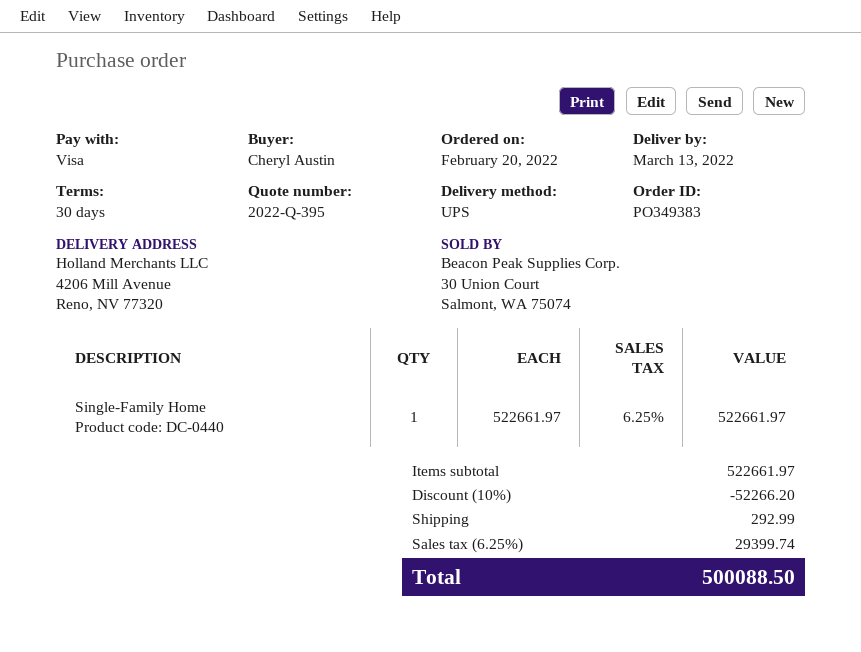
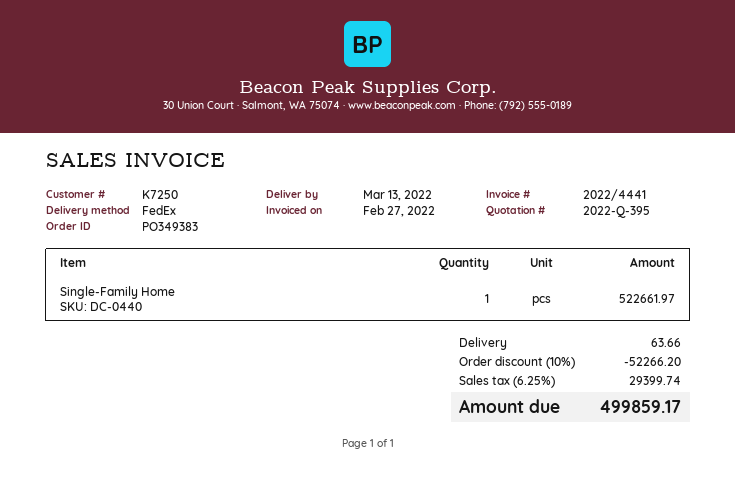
shipping method: UPS -> FedEx
shipping: 292.99 -> 63.66
total: 500088.50 -> 499859.17

